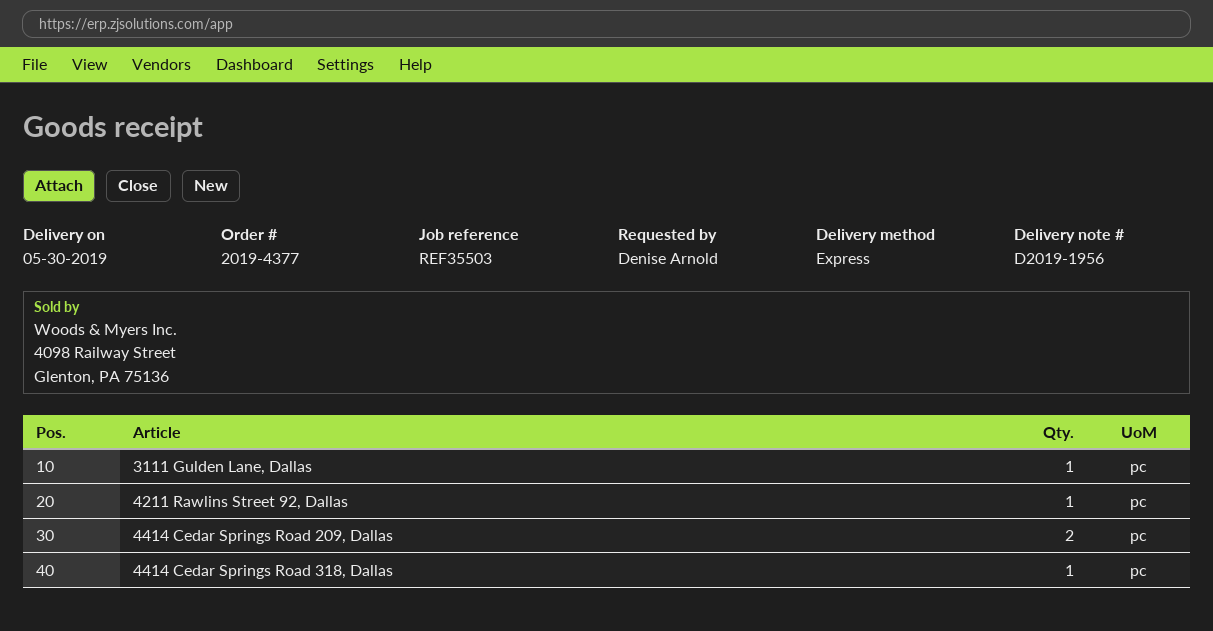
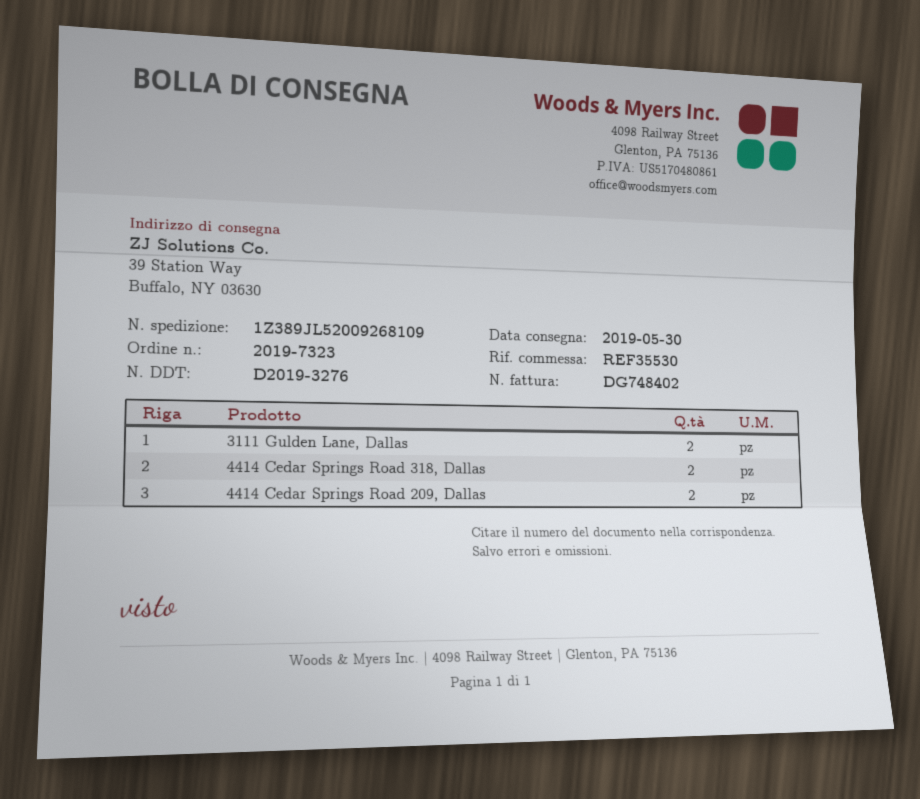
order number: 2019-4377 -> 2019-7323
delivery note number: D2019-1956 -> D2019-3276
reference: REF35503 -> REF35530
3111 Gulden Lane, Dallas: 1 -> 2
4211 Rawlins Street 92, Dallas: 1 -> none
4414 Cedar Springs Road 318, Dallas: 1 -> 2

